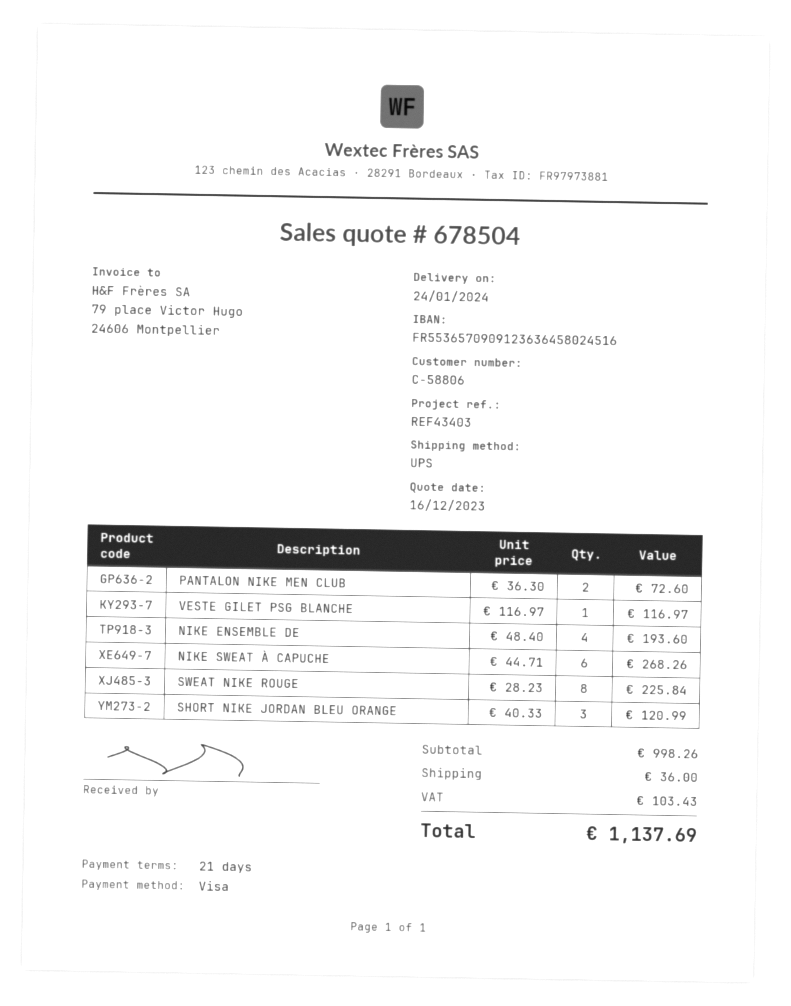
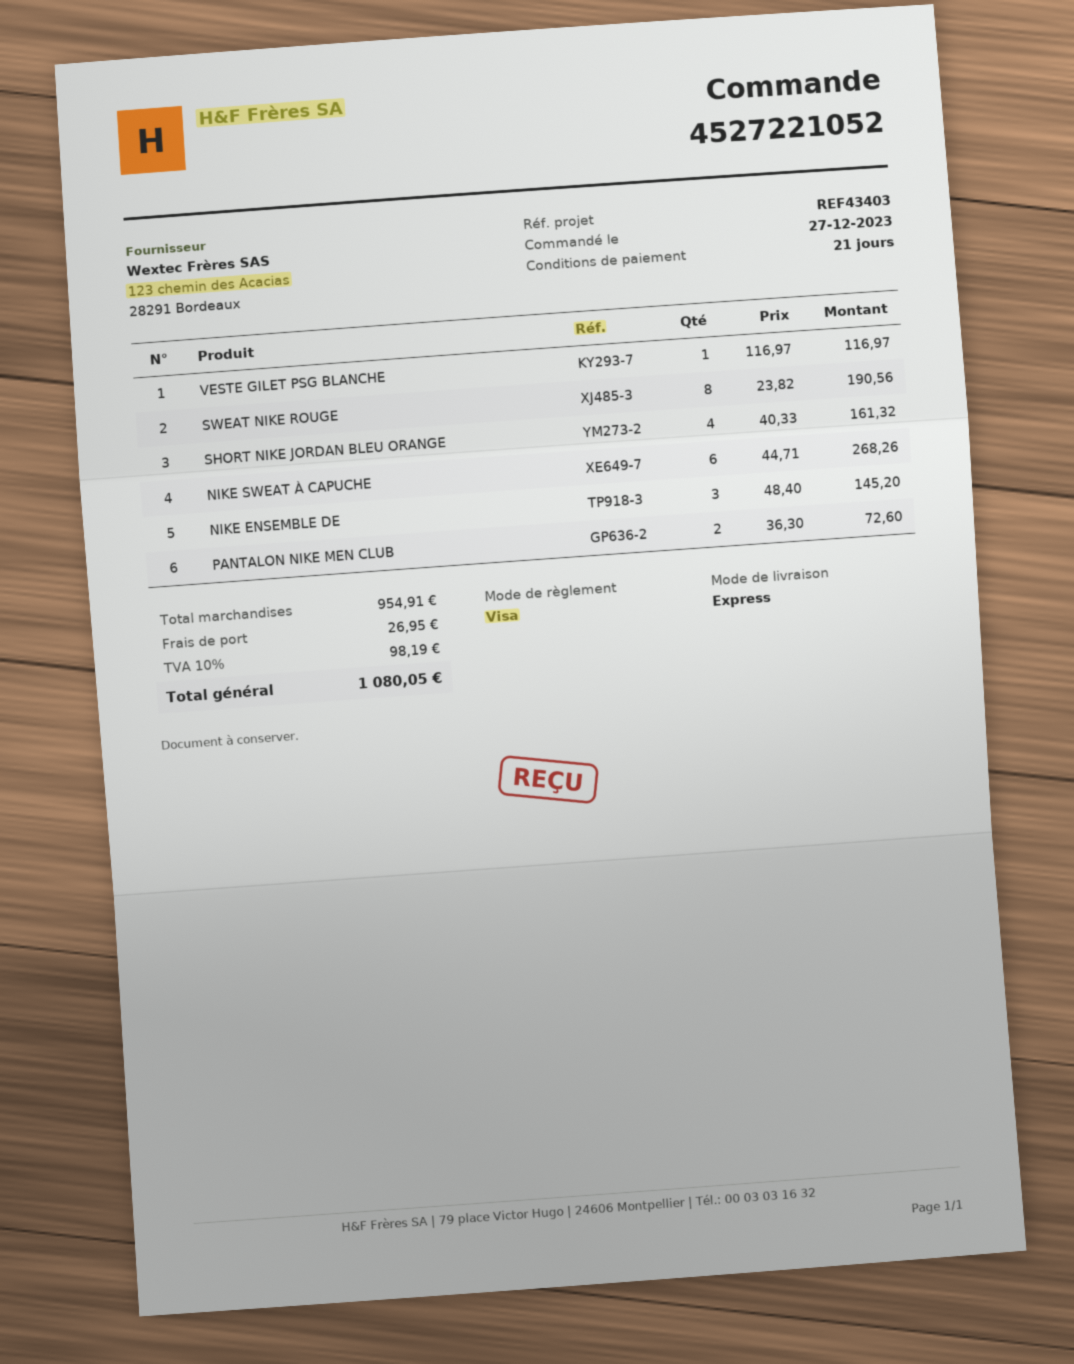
shipping method: UPS -> express
NIKE ENSEMBLE DE: 4 x 48.40 = 193.60 -> 3 x 48.40 = 145.20
SWEAT NIKE ROUGE: 8 x 28.23 = 225.84 -> 8 x 23.82 = 190.56
SHORT NIKE JORDAN BLEU ORANGE: 3 x 40.33 = 120.99 -> 4 x 40.33 = 161.32
subtotal: 998.26 -> 954.91
shipping: 36.00 -> 26.95
tax: 103.43 -> 98.19
total: 1137.69 -> 1080.05

